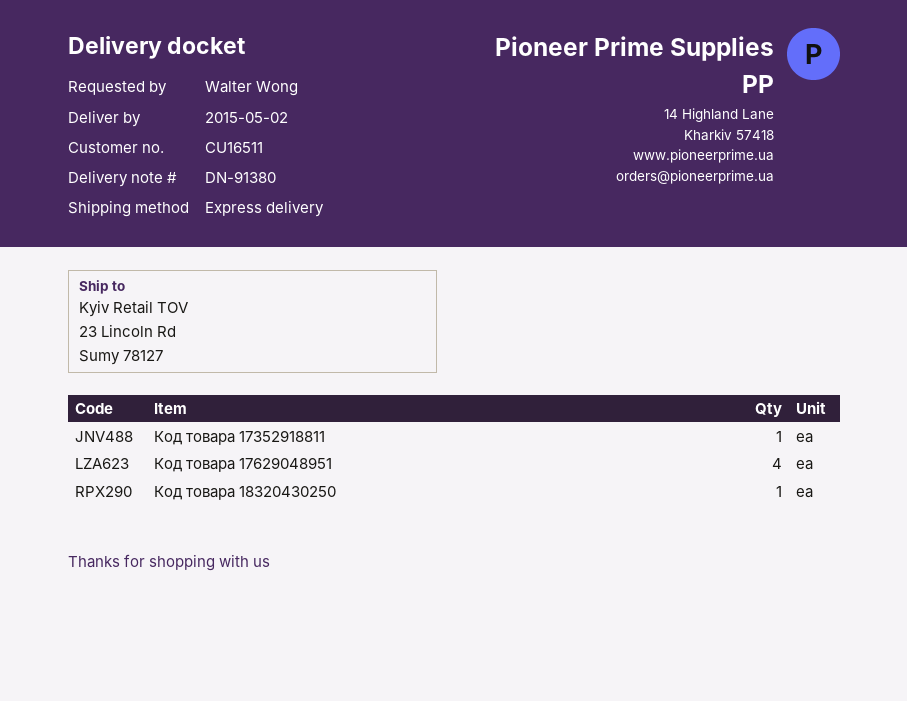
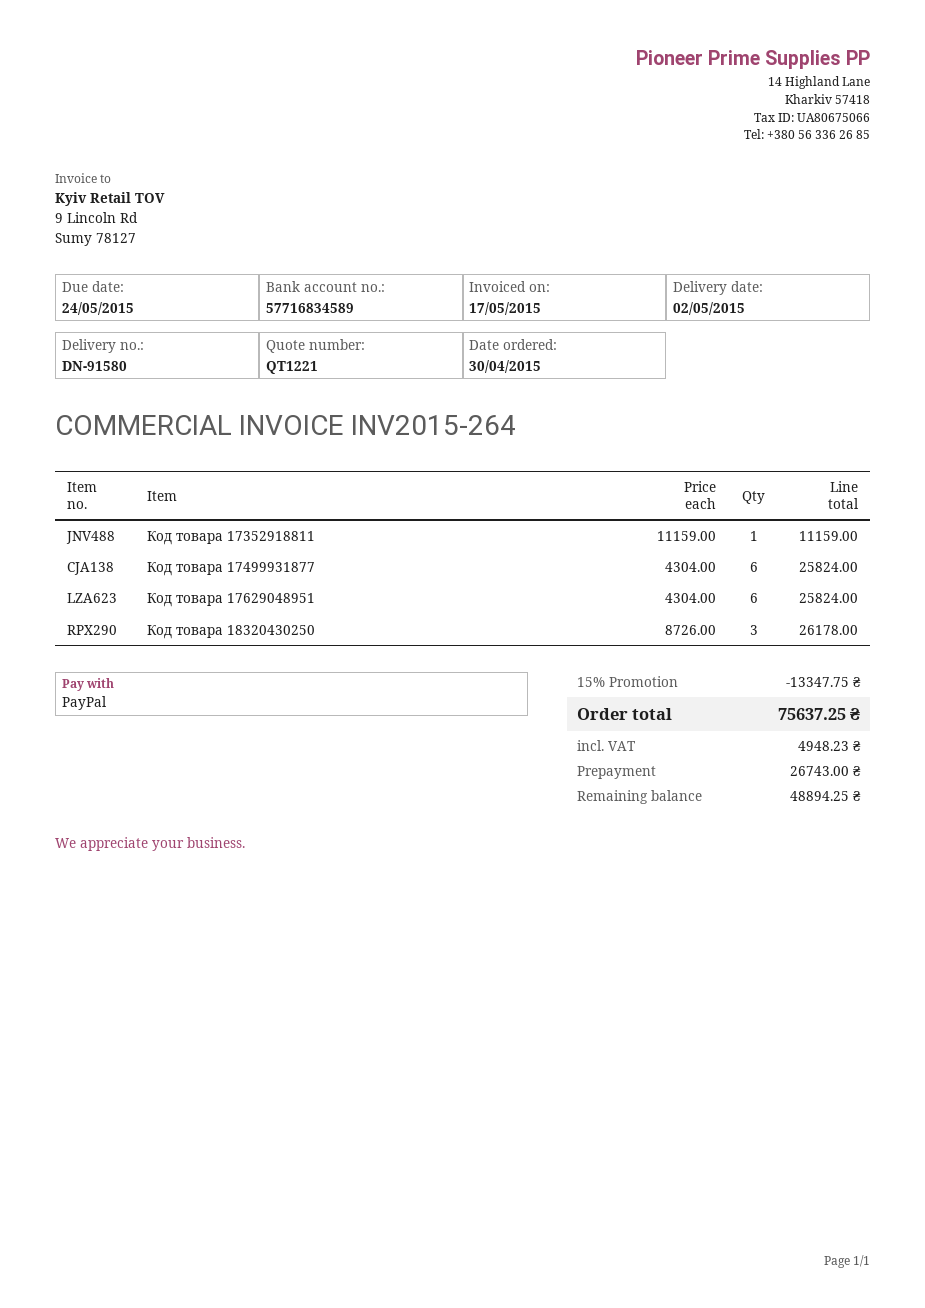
delivery note number: DN-91380 -> DN-91580
Код товара 17629048951: 4 -> 6
Код товара 18320430250: 1 -> 3
Код товара 17499931877: none -> 6

